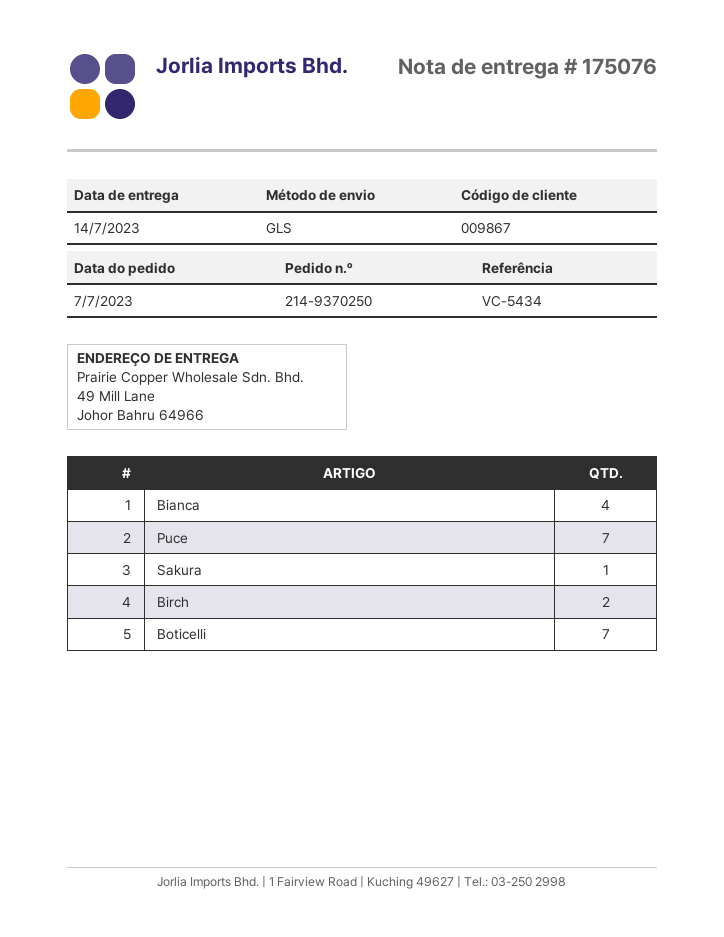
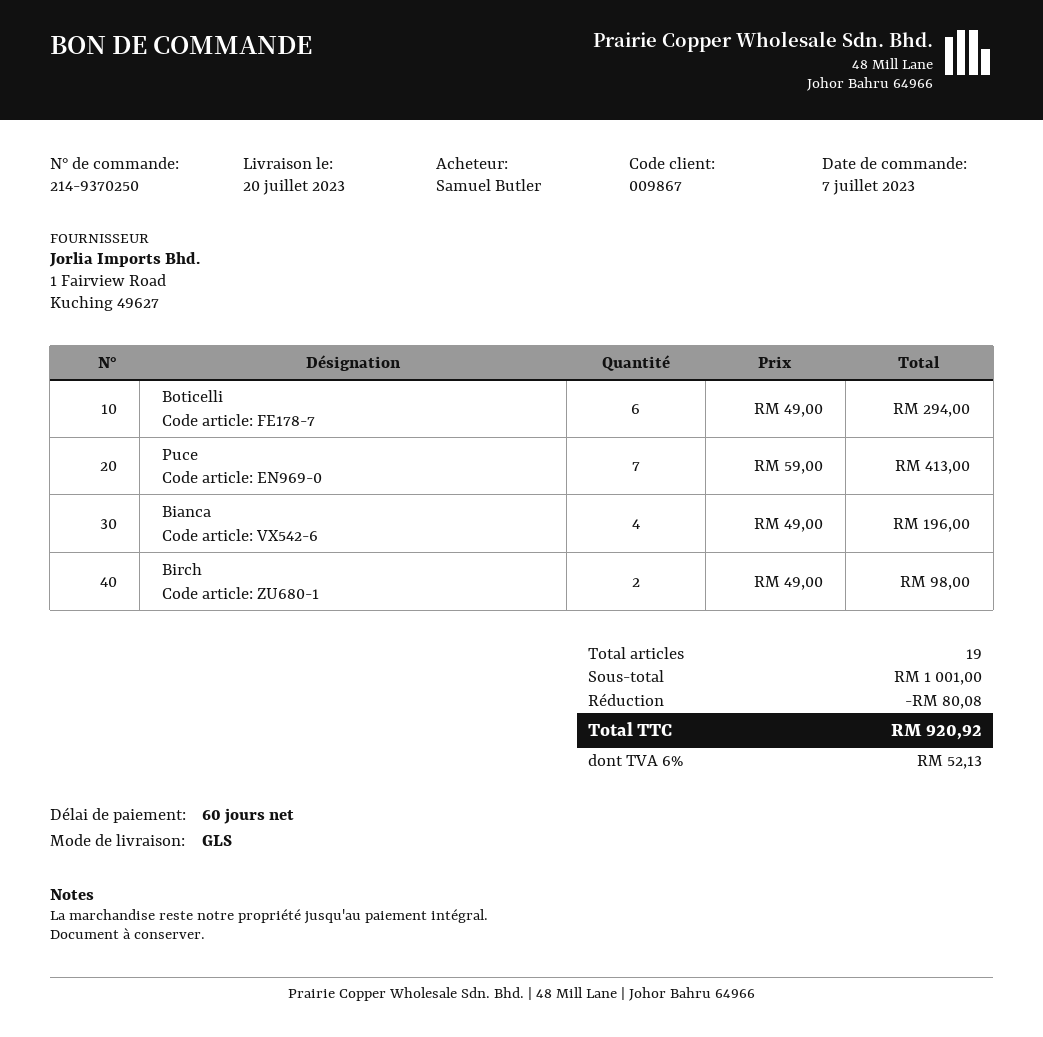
delivery date: 2023-07-14 -> 2023-07-20
Sakura: 1 -> none
Boticelli: 7 -> 6

